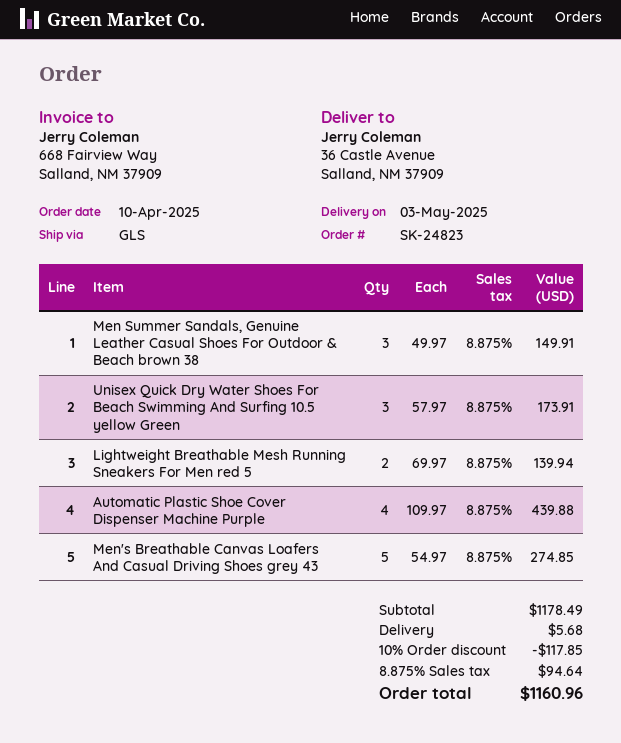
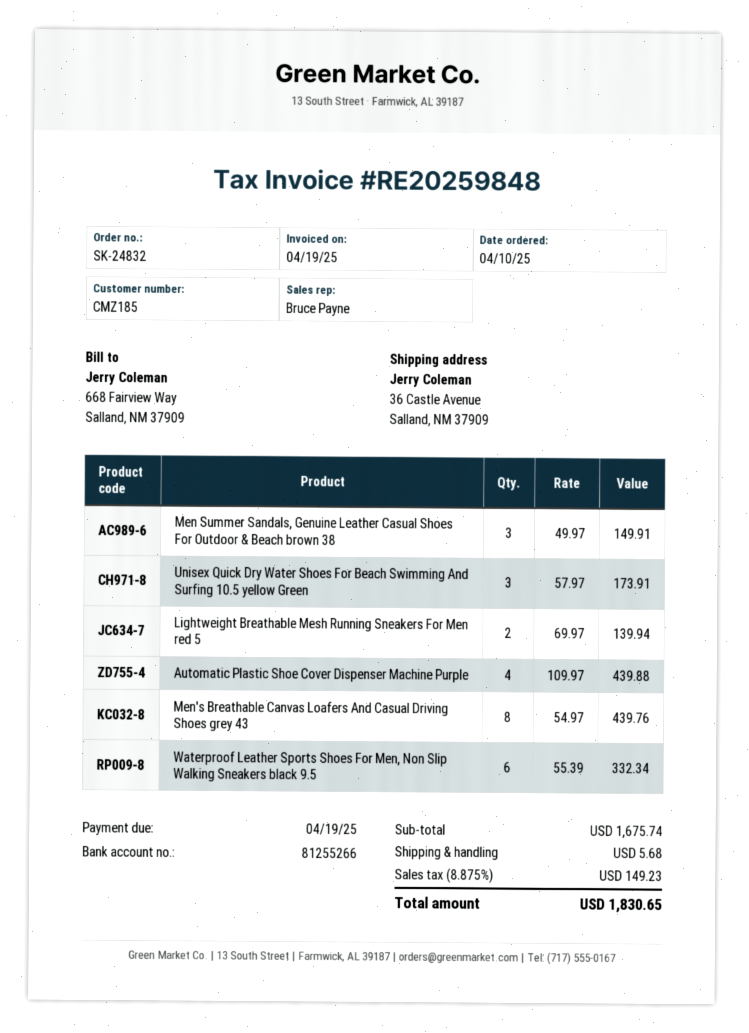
order number: SK-24823 -> SK-24832
Men's Breathable Canvas Loafers And Casual Driving Shoes grey 43: 5 x 54.97 = 274.85 -> 8 x 54.97 = 439.76
Waterproof Leather Sports Shoes For Men, Non Slip Walking Sneakers black 9.5: none -> 6 x 55.39 = 332.34
subtotal: 1178.49 -> 1675.74
discount: 10% = 117.85 -> none
tax: 8.875% = 94.64 -> 8.875% = 149.23
total: 1160.96 -> 1830.65

